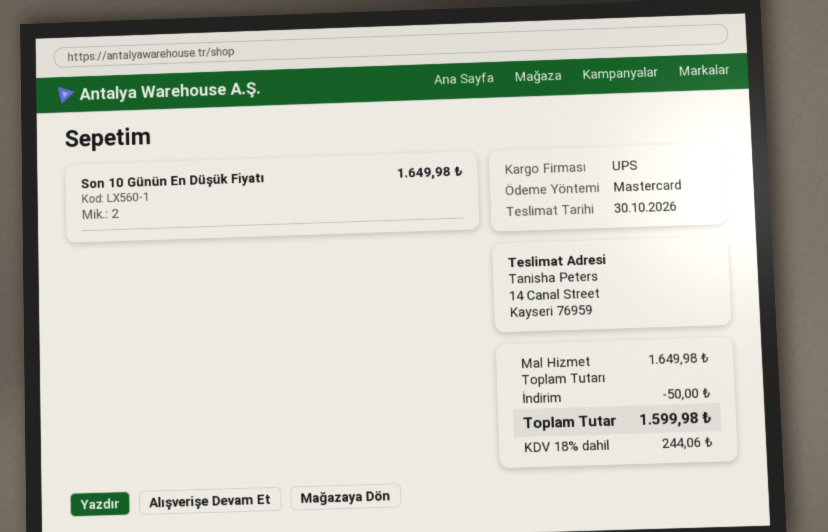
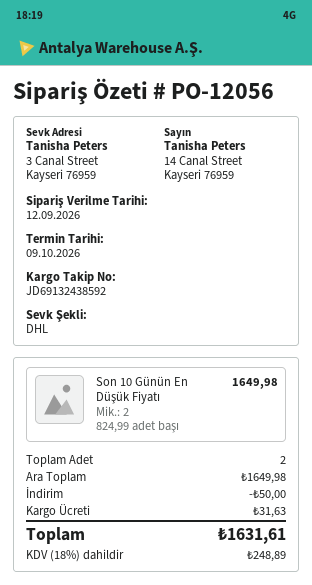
delivery date: 2026-10-30 -> 2026-10-09
shipping method: UPS -> DHL
ship to: 14 Canal Street, Kayseri 76959 -> 3 Canal Street, Kayseri 76959
shipping: none -> 31.63
tax: 18% = 244.06 -> 18% = 248.89
total: 1599.98 -> 1631.61

